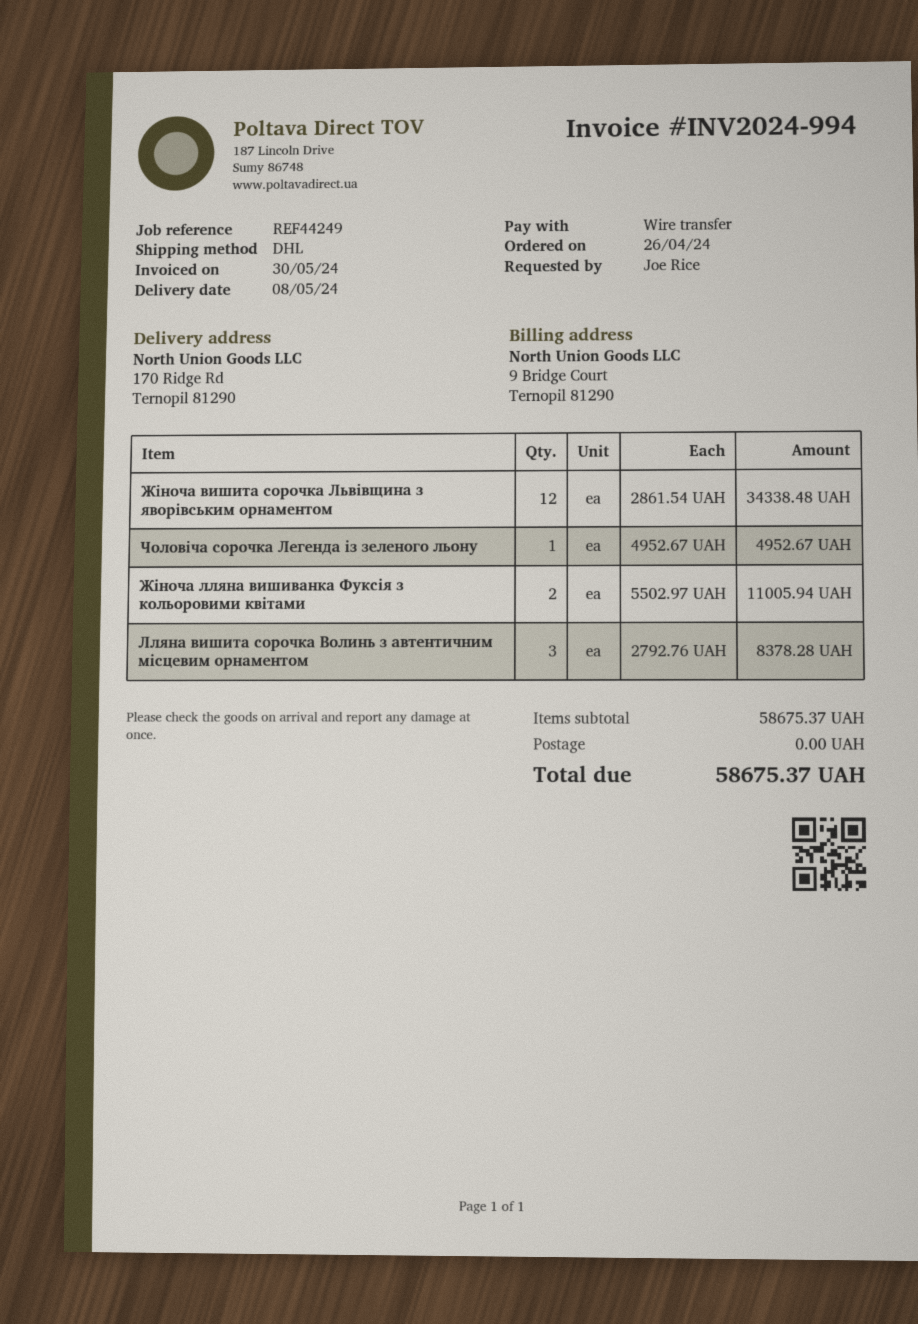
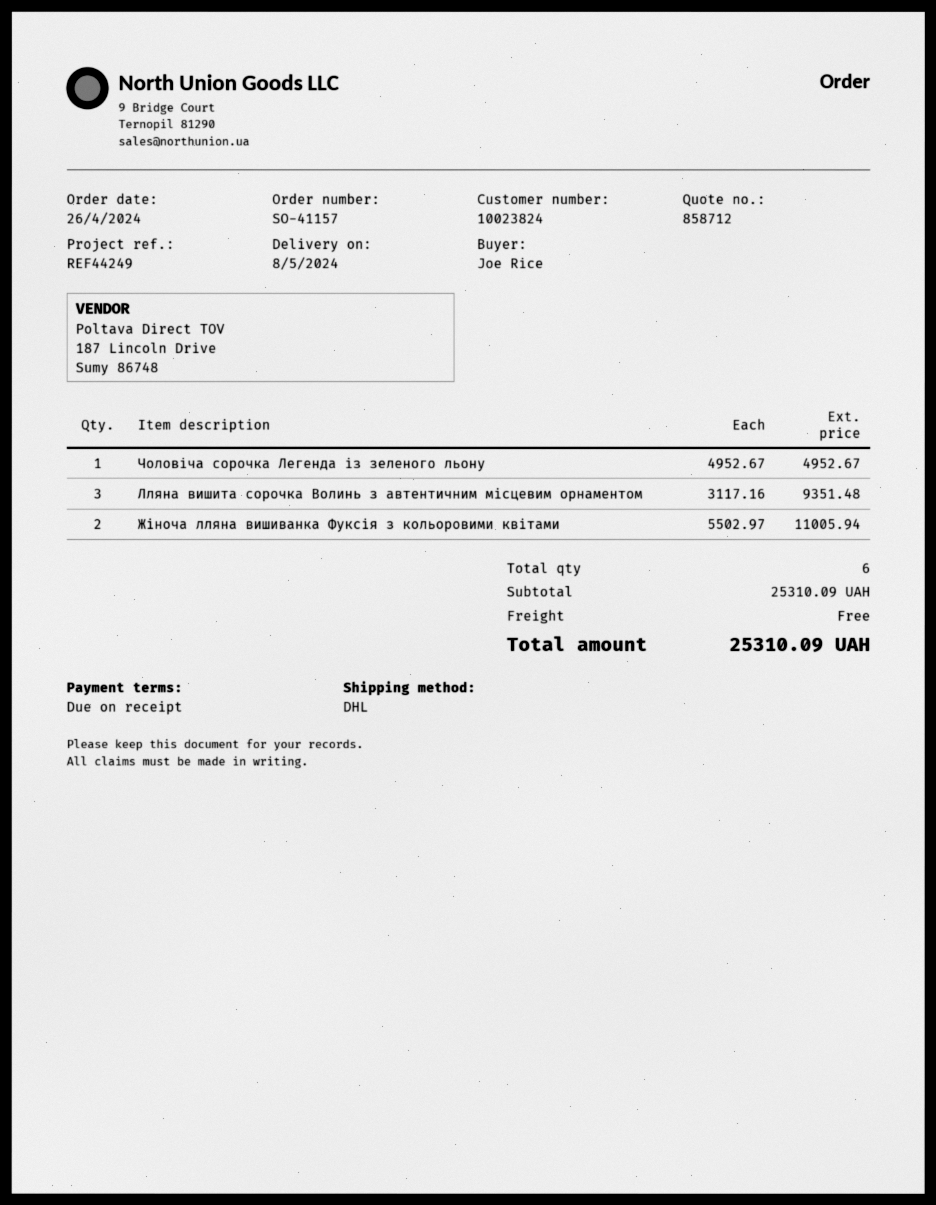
Жіноча вишита сорочка Львівщина з яворівським орнаментом: 12 x 2861.54 = 34338.48 -> none
Лляна вишита сорочка Волинь з автентичним місцевим орнаментом: 3 x 2792.76 = 8378.28 -> 3 x 3117.16 = 9351.48
subtotal: 58675.37 -> 25310.09
total: 58675.37 -> 25310.09

